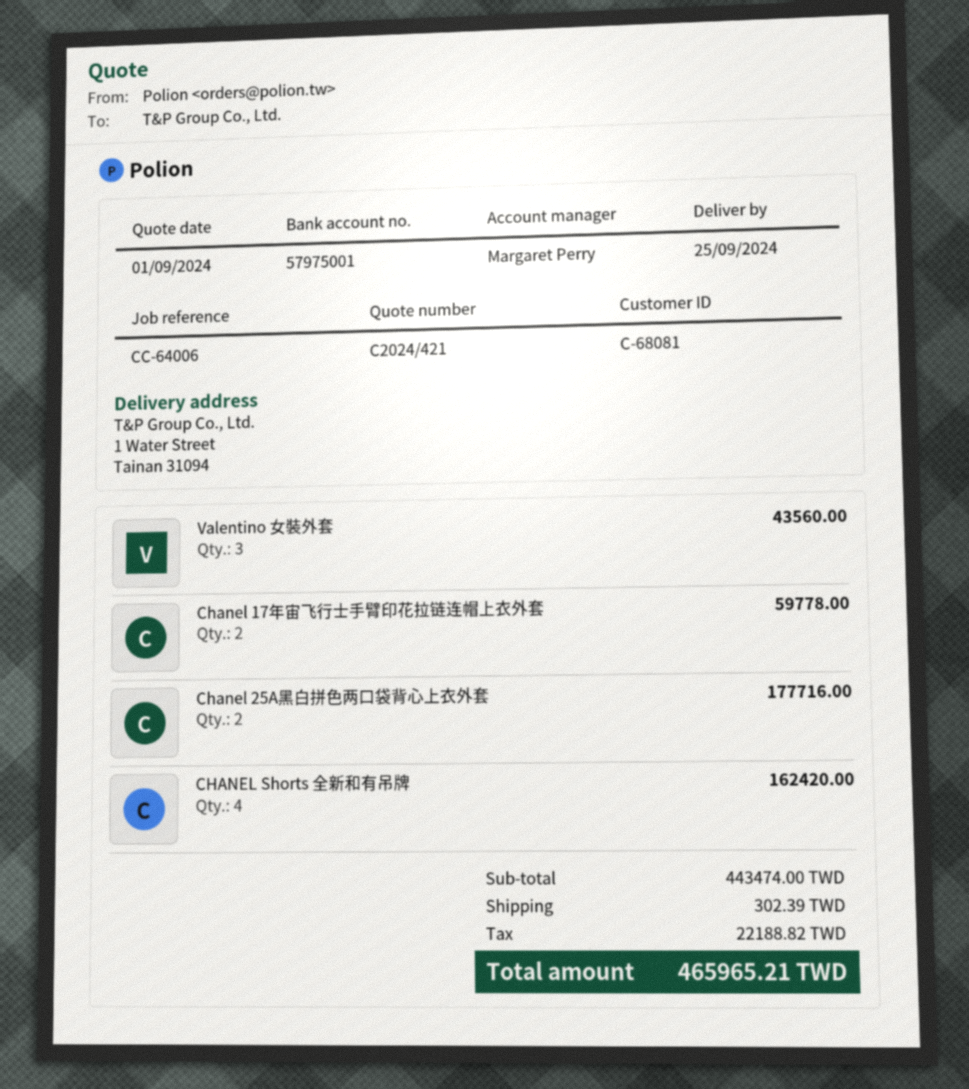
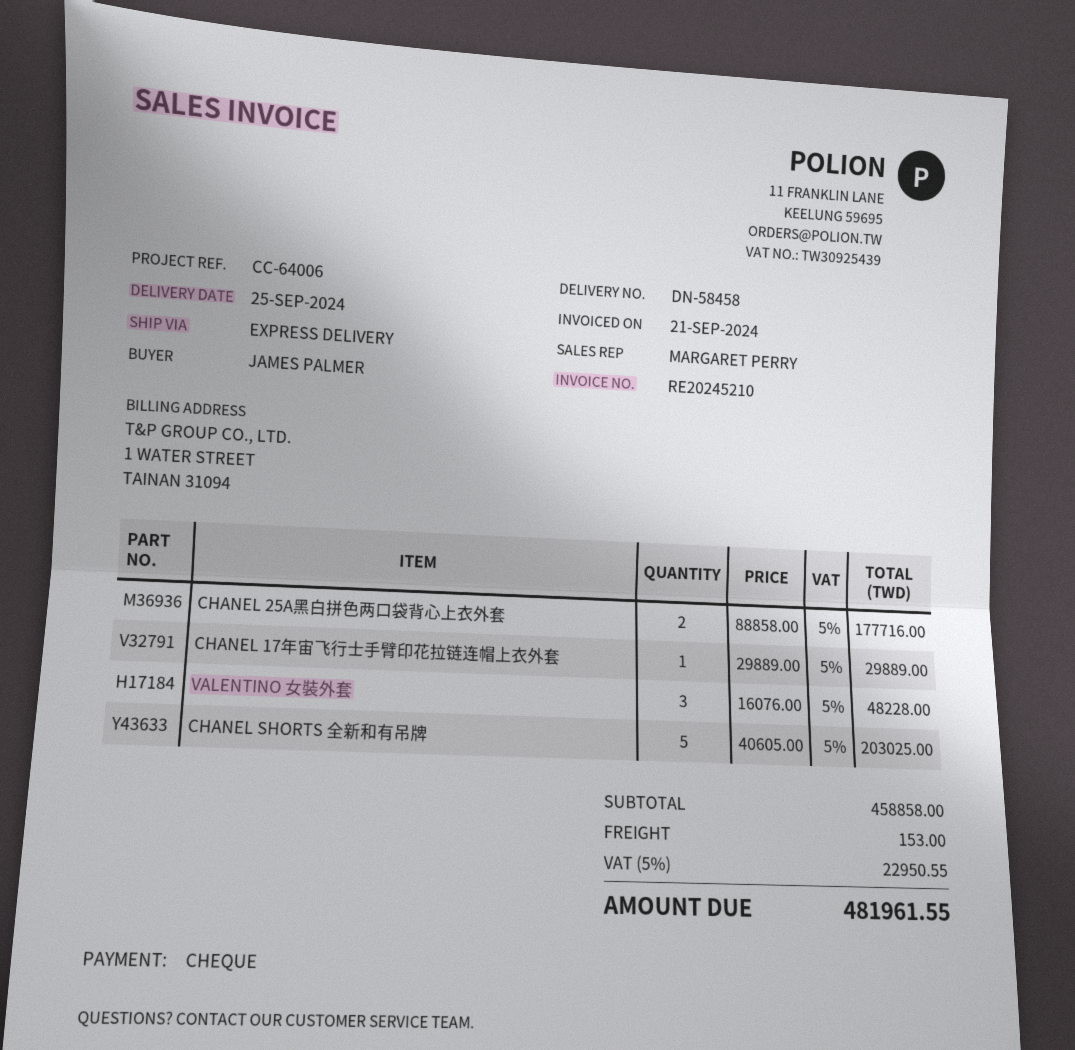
Valentino 女裝外套: 3 for 43560.00 -> 3 for 48228.00
Chanel 17年宙飞行士手臂印花拉链连帽上衣外套: 2 for 59778.00 -> 1 for 29889.00
CHANEL Shorts 全新和有吊牌: 4 for 162420.00 -> 5 for 203025.00
subtotal: 443474.00 -> 458858.00
shipping: 302.39 -> 153.00
tax: 22188.82 -> 22950.55
total: 465965.21 -> 481961.55

